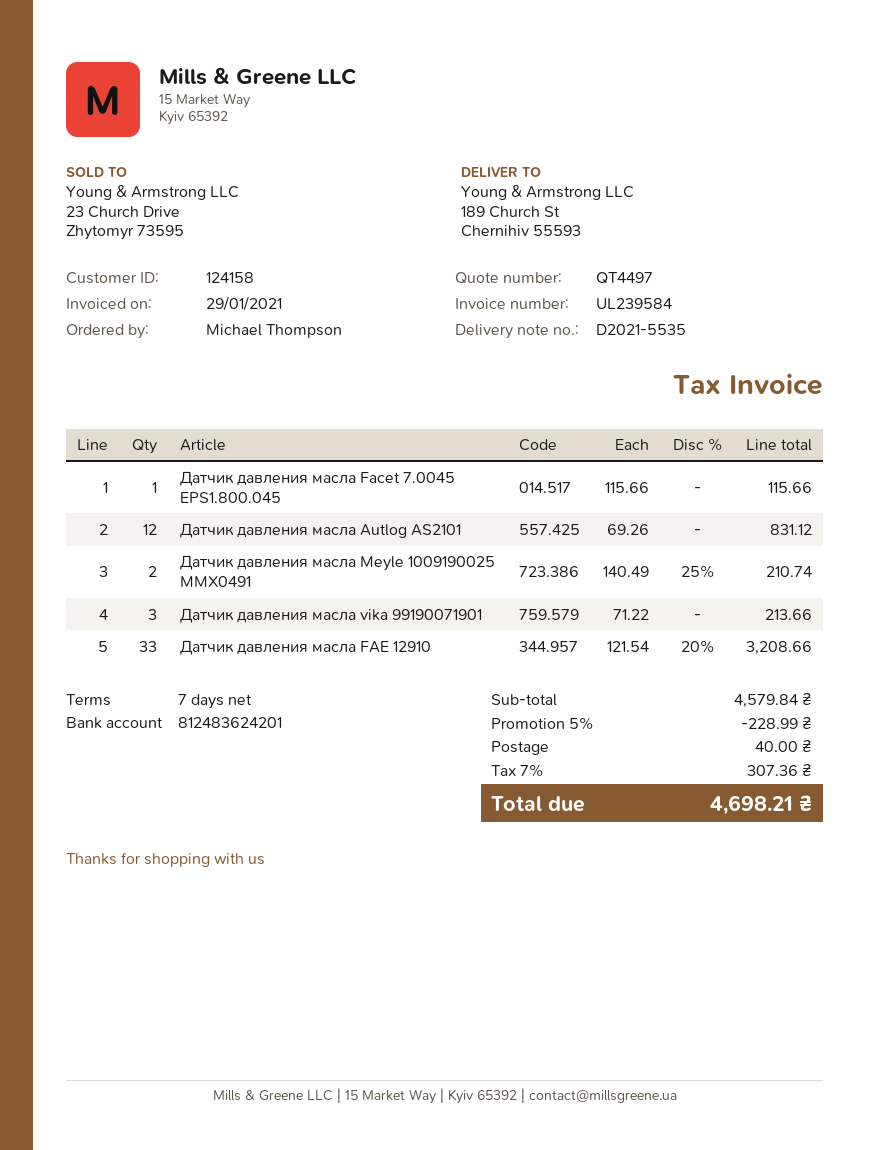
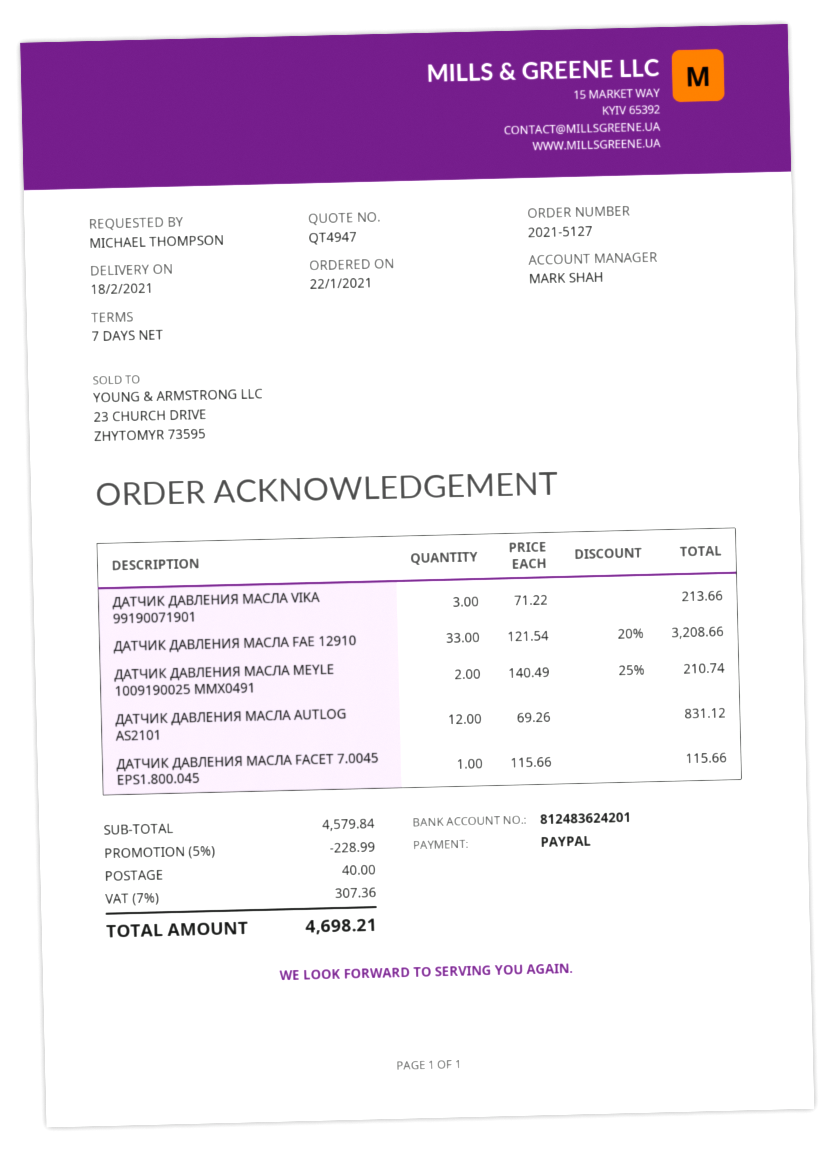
quote number: QT4497 -> QT4947

